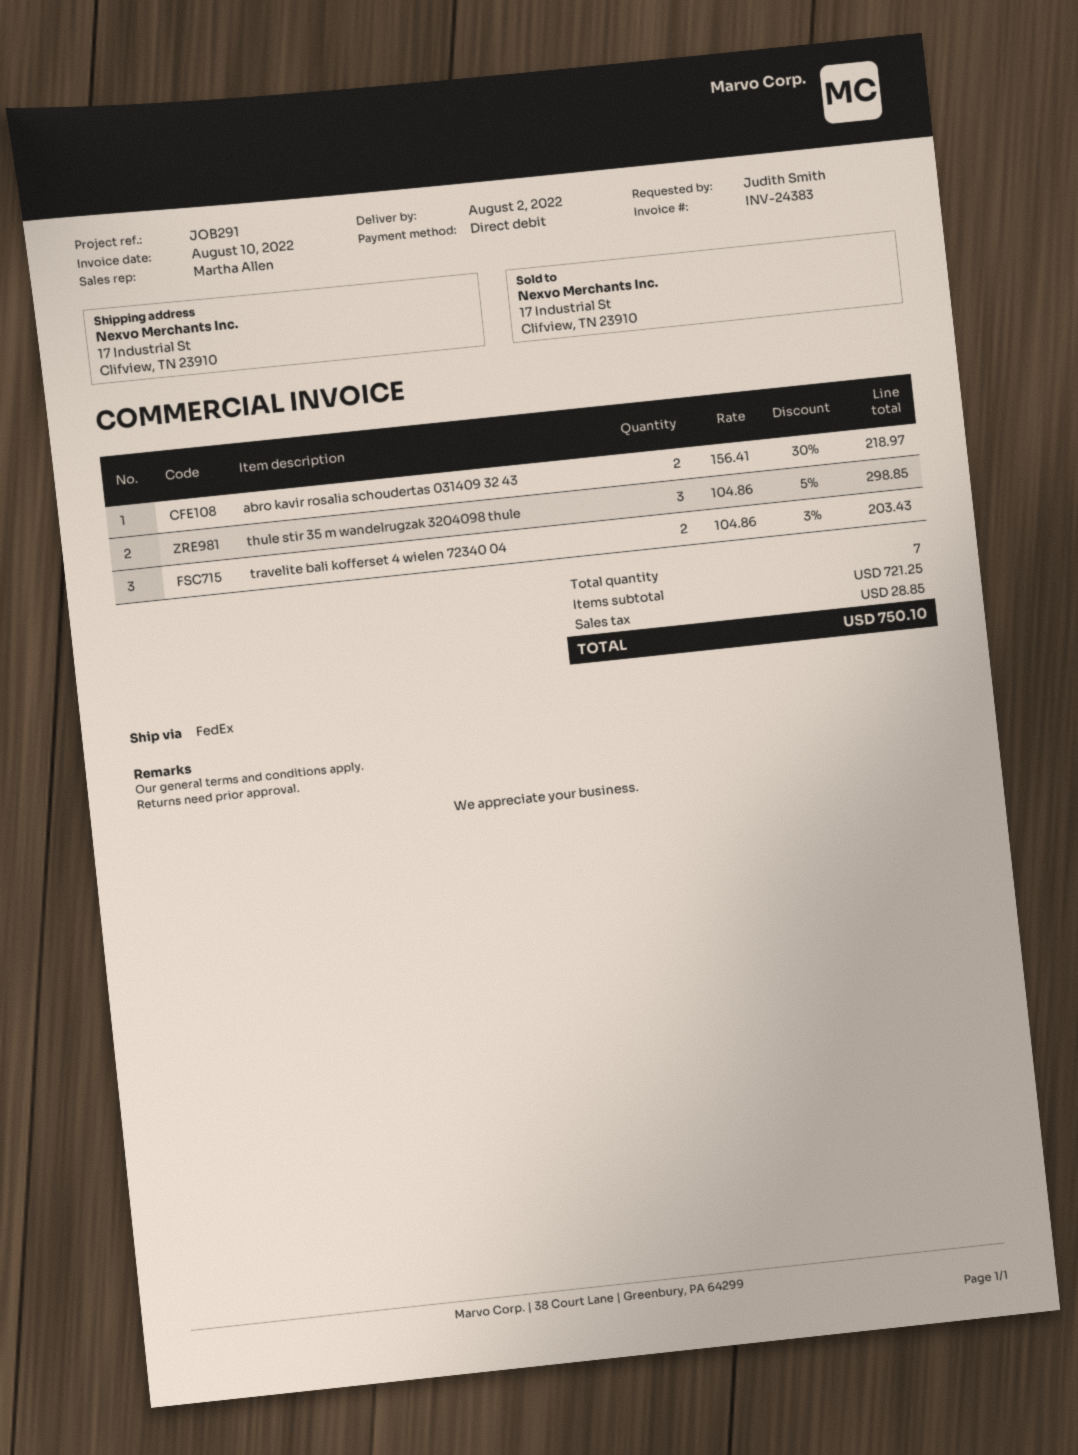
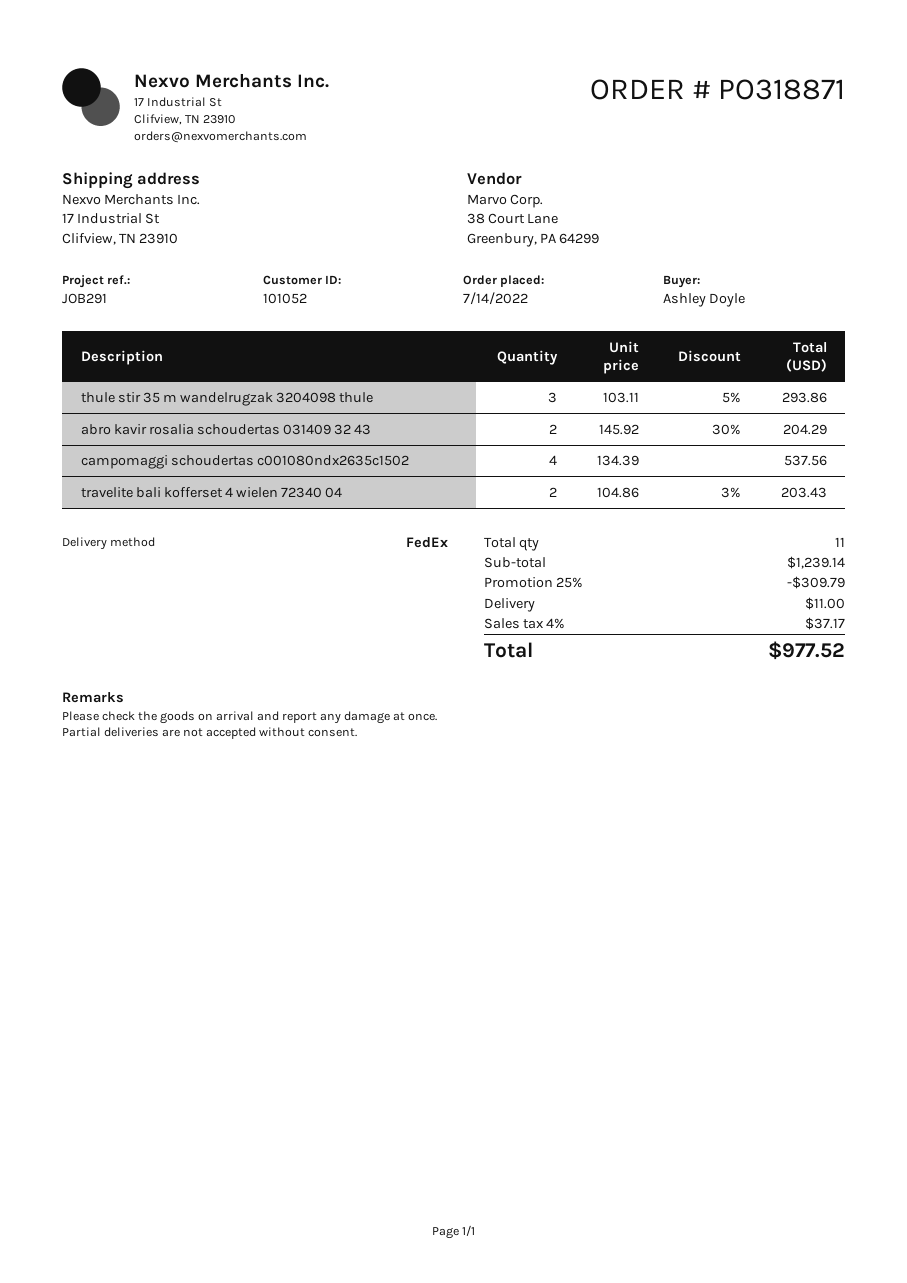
ordered by: Judith Smith -> Ashley Doyle
abro kavir rosalia schoudertas 031409 32 43: 2 x 156.41 - 30% = 218.97 -> 2 x 145.92 - 30% = 204.29
thule stir 35 m wandelrugzak 3204098 thule: 3 x 104.86 - 5% = 298.85 -> 3 x 103.11 - 5% = 293.86
campomaggi schoudertas c001080ndx2635c1502: none -> 4 x 134.39 = 537.56
total quantity: 7 -> 11
subtotal: 721.25 -> 1239.14
discount: none -> 25% = 309.79
shipping: none -> 11.00
tax: 28.85 -> 37.17
total: 750.10 -> 977.52

